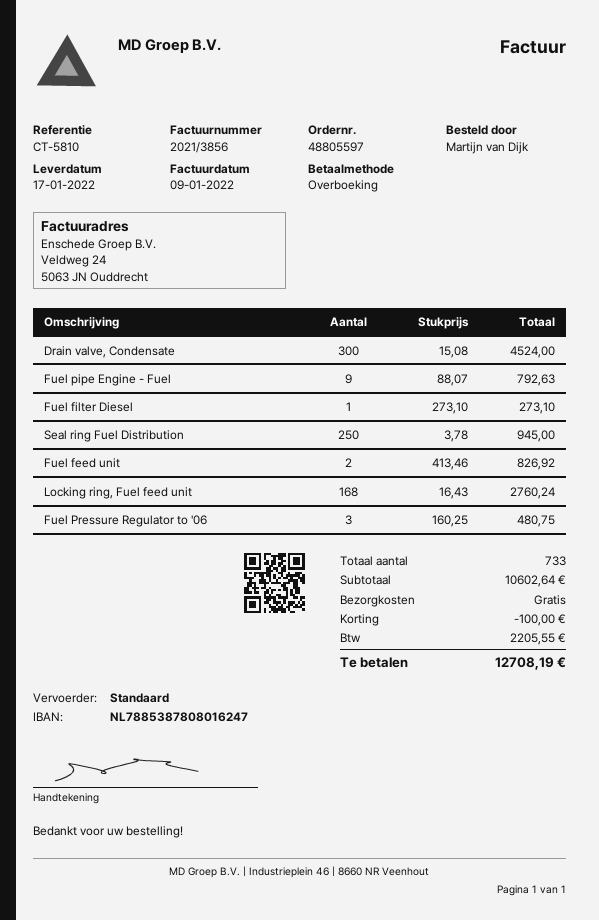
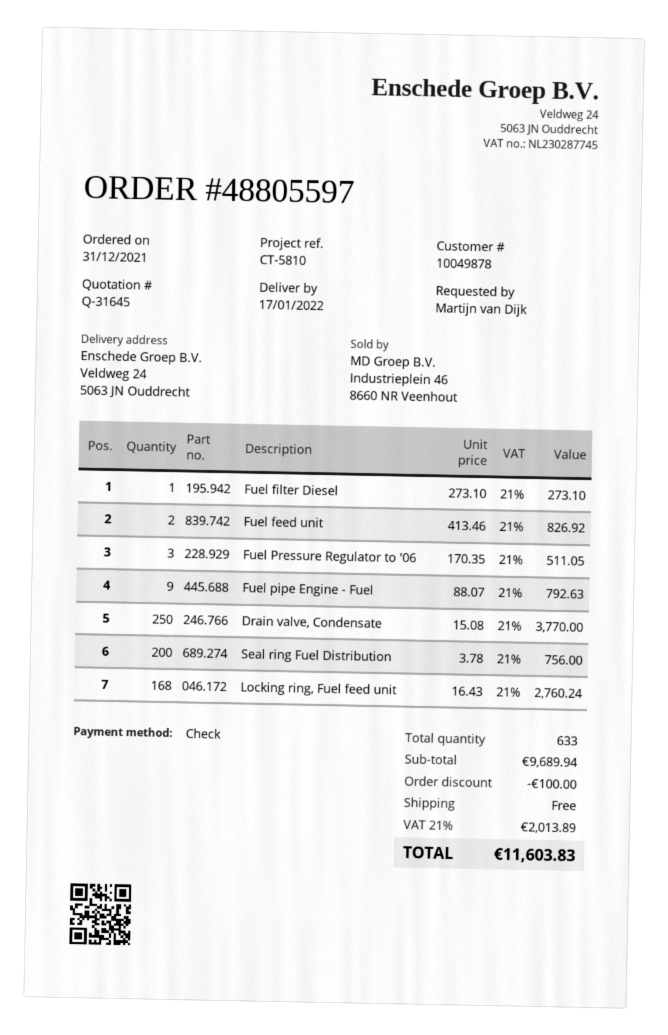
payment method: bank transfer -> cheque
Drain valve, Condensate: 300 x 15.08 = 4524.00 -> 250 x 15.08 = 3770.00
Seal ring Fuel Distribution: 250 x 3.78 = 945.00 -> 200 x 3.78 = 756.00
Fuel Pressure Regulator to '06: 3 x 160.25 = 480.75 -> 3 x 170.35 = 511.05
total quantity: 733 -> 633
subtotal: 10602.64 -> 9689.94
tax: 2205.55 -> 2013.89
total: 12708.19 -> 11603.83

